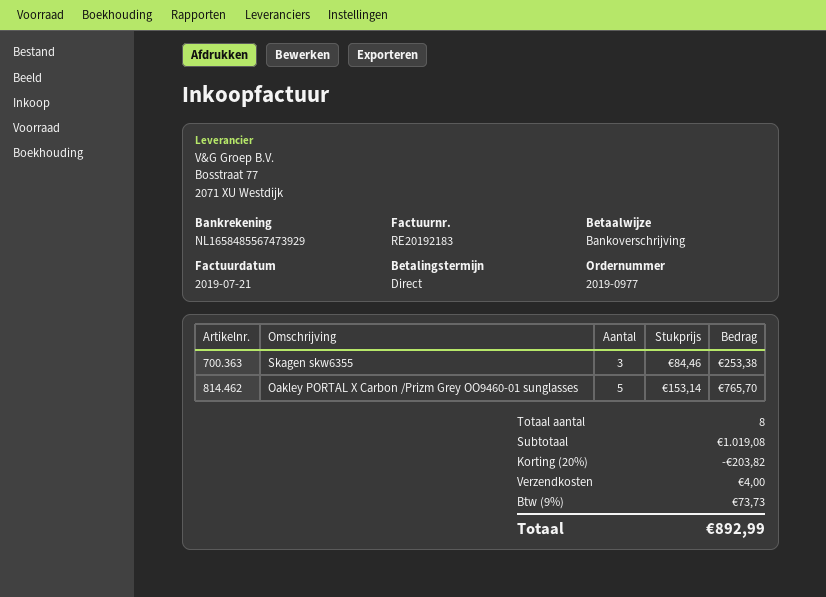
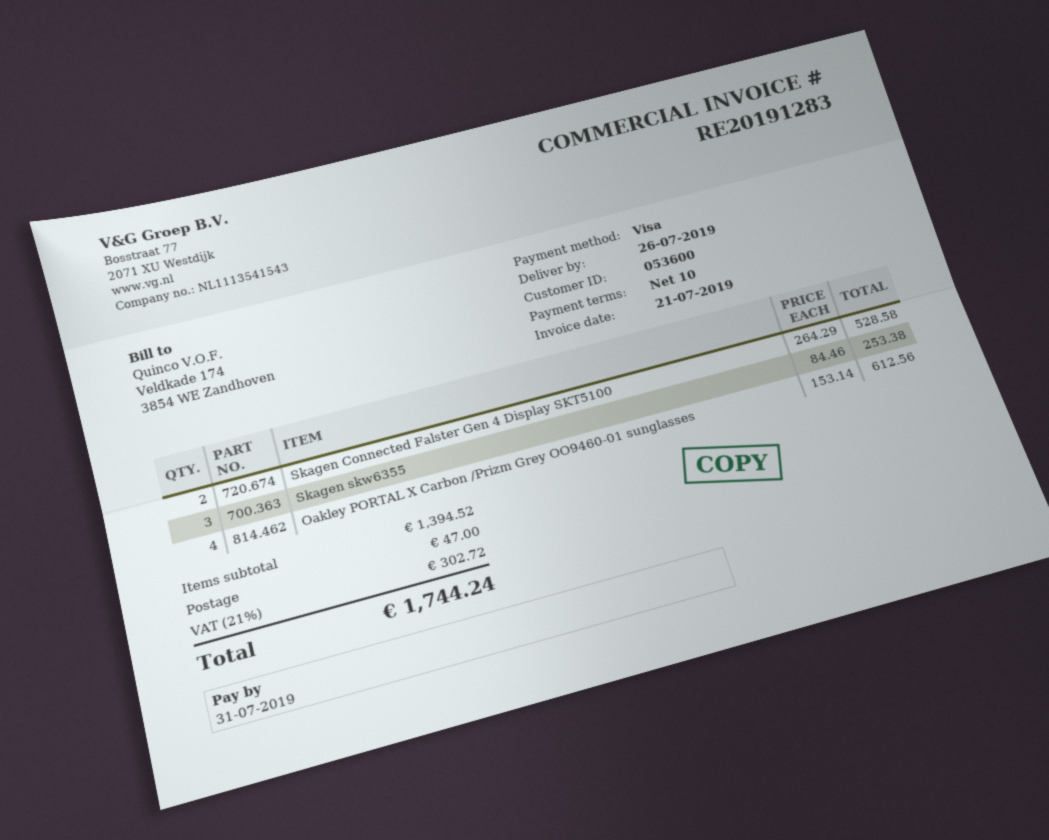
invoice number: RE20192183 -> RE20191283
payment terms: on receipt -> 10 days
payment method: bank transfer -> Visa
Oakley PORTAL X Carbon /Prizm Grey OO9460-01 sunglasses: 5 x 153.14 = 765.70 -> 4 x 153.14 = 612.56
Skagen Connected Falster Gen 4 Display SKT5100: none -> 2 x 264.29 = 528.58
subtotal: 1019.08 -> 1394.52
discount: 20% = 203.82 -> none
shipping: 4.00 -> 47.00
tax: 9% = 73.73 -> 21% = 302.72
total: 892.99 -> 1744.24

